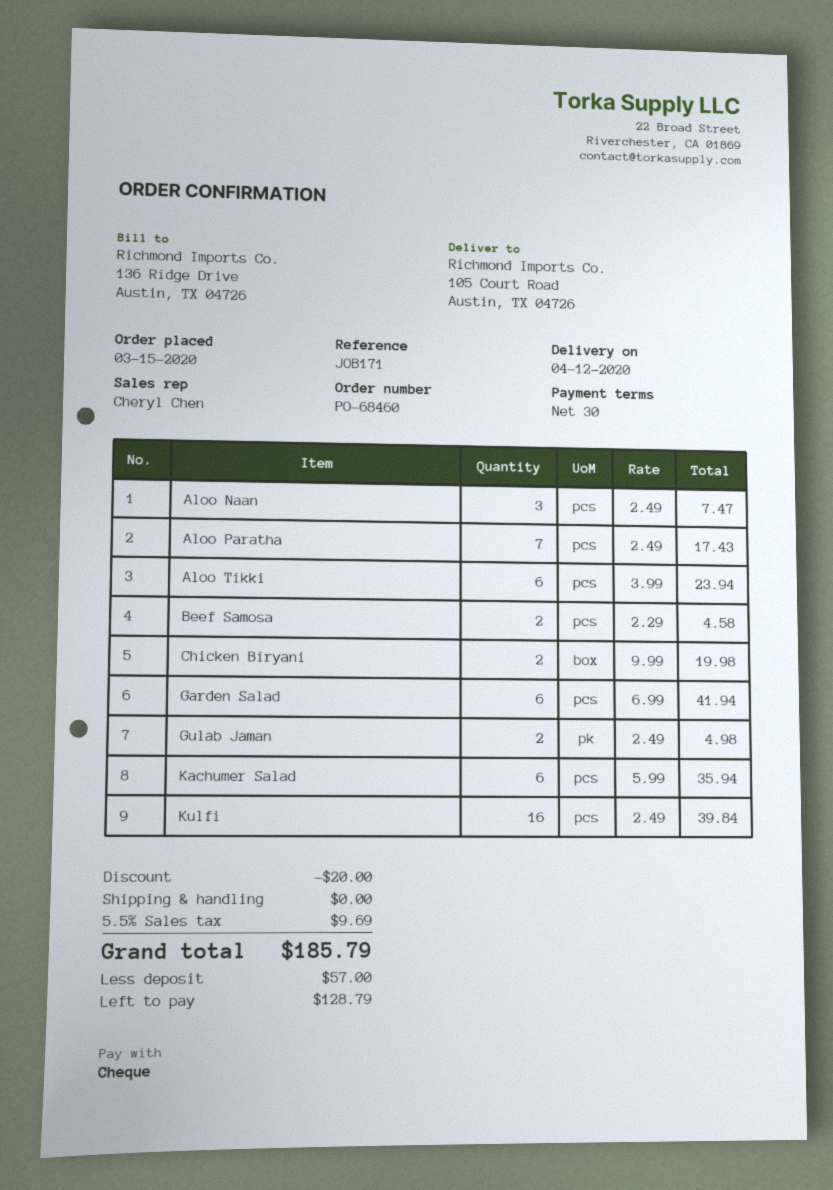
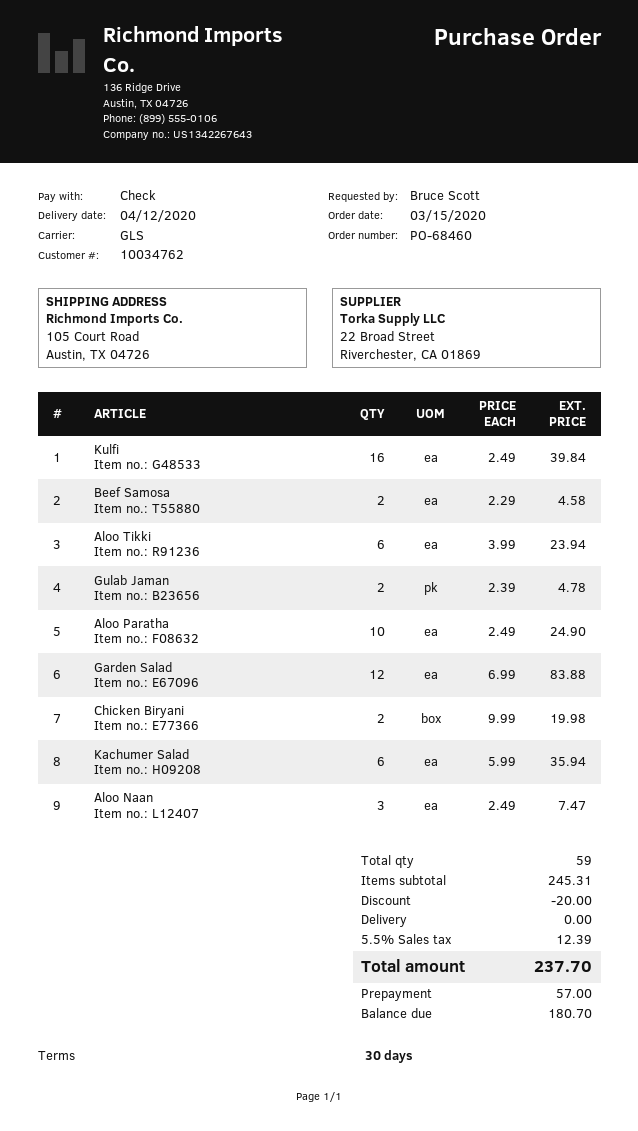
Aloo Paratha: 7 x 2.49 = 17.43 -> 10 x 2.49 = 24.90
Garden Salad: 6 x 6.99 = 41.94 -> 12 x 6.99 = 83.88
Gulab Jaman: 2 x 2.49 = 4.98 -> 2 x 2.39 = 4.78
tax: 5.5% = 9.69 -> 5.5% = 12.39
total: 185.79 -> 237.70
balance: 128.79 -> 180.70

